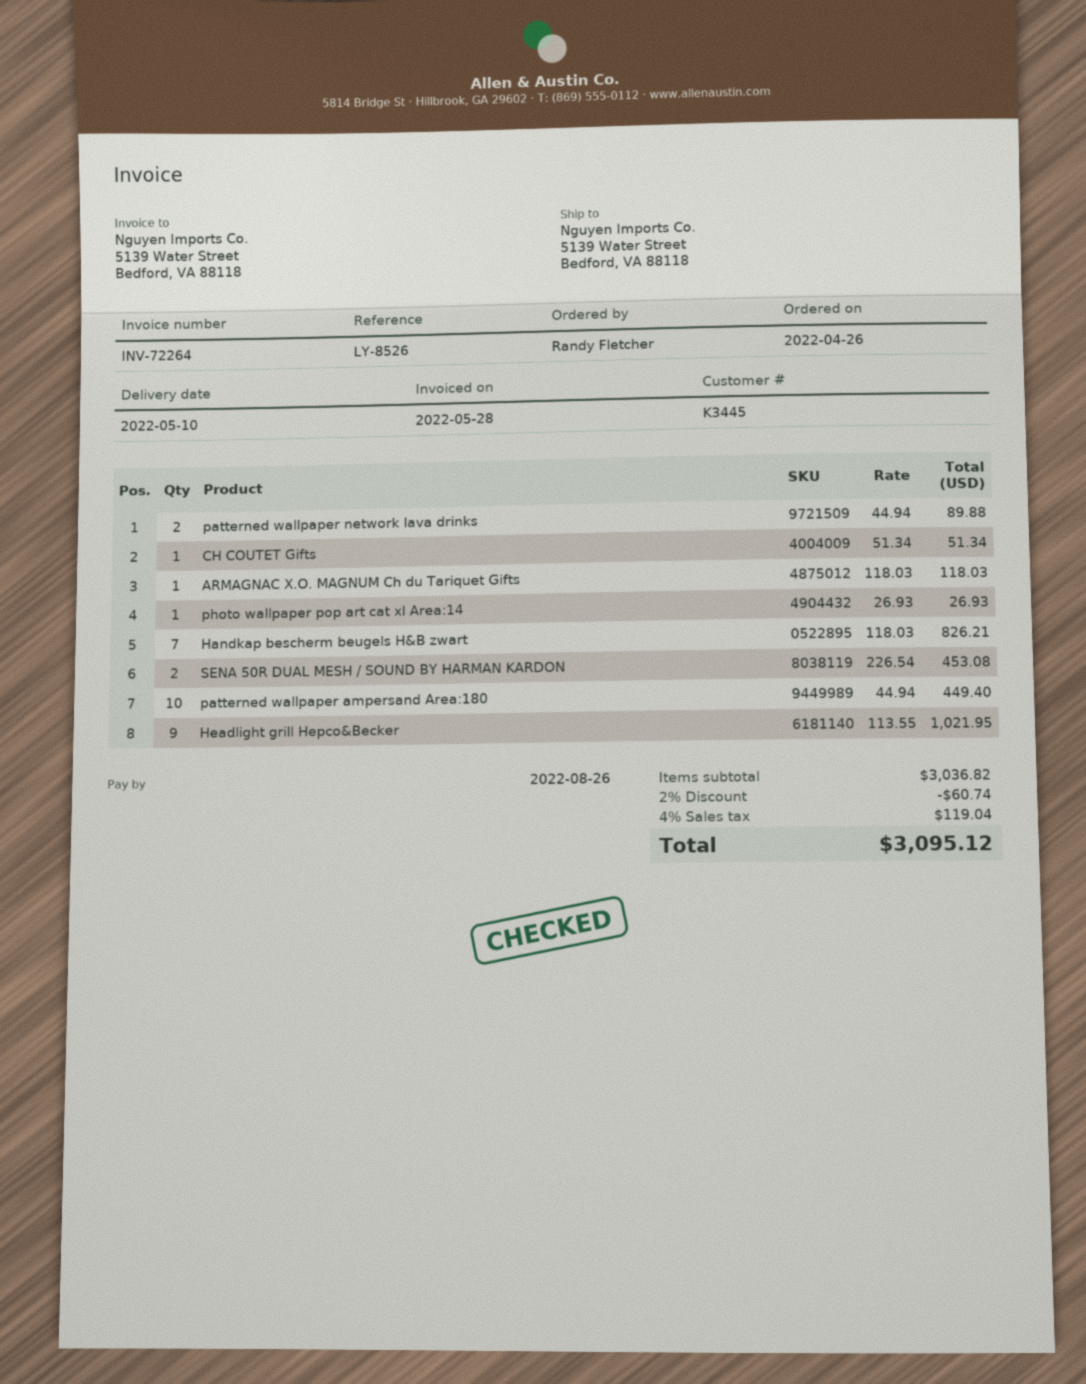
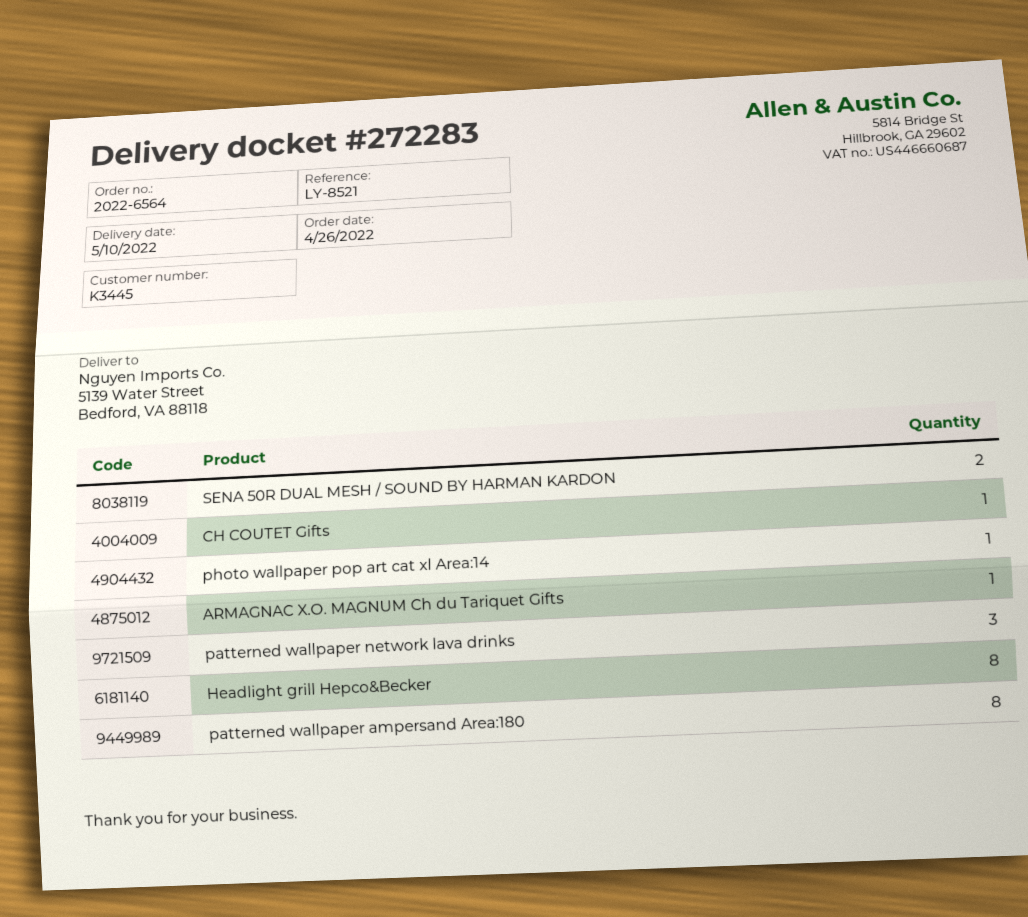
reference: LY-8526 -> LY-8521
patterned wallpaper network lava drinks: 2 -> 3
Handkap bescherm beugels H&B zwart: 7 -> none
patterned wallpaper ampersand Area:180: 10 -> 8
Headlight grill Hepco&Becker: 9 -> 8

